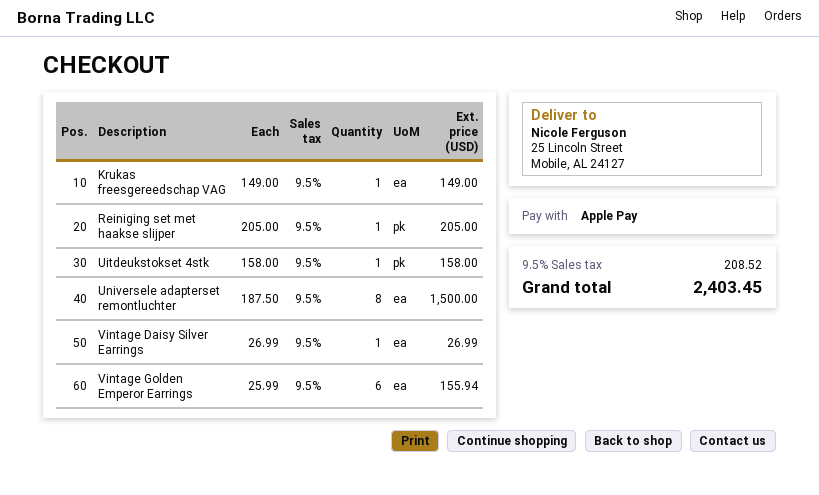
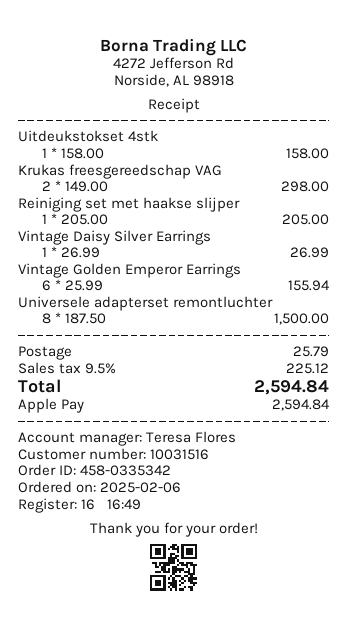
Krukas freesgereedschap VAG: 1 x 149.00 = 149.00 -> 2 x 149.00 = 298.00
shipping: none -> 25.79
tax: 9.5% = 208.52 -> 9.5% = 225.12
total: 2403.45 -> 2594.84

